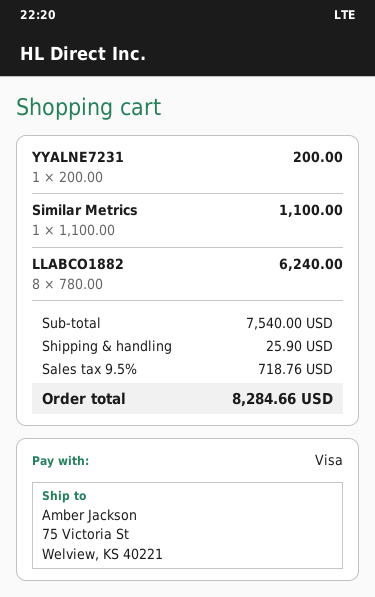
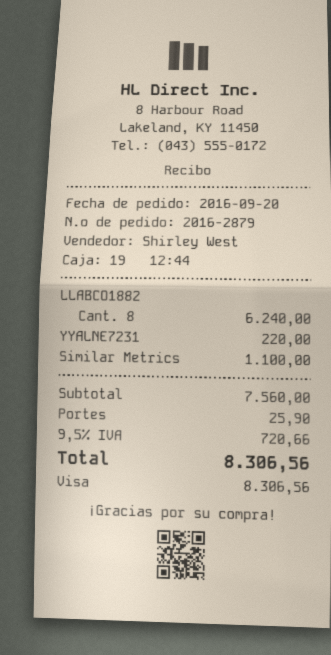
YYALNE7231: 1 for 200.00 -> 1 for 220.00
subtotal: 7540.00 -> 7560.00
tax: 9.5% = 718.76 -> 9.5% = 720.66
total: 8284.66 -> 8306.56

